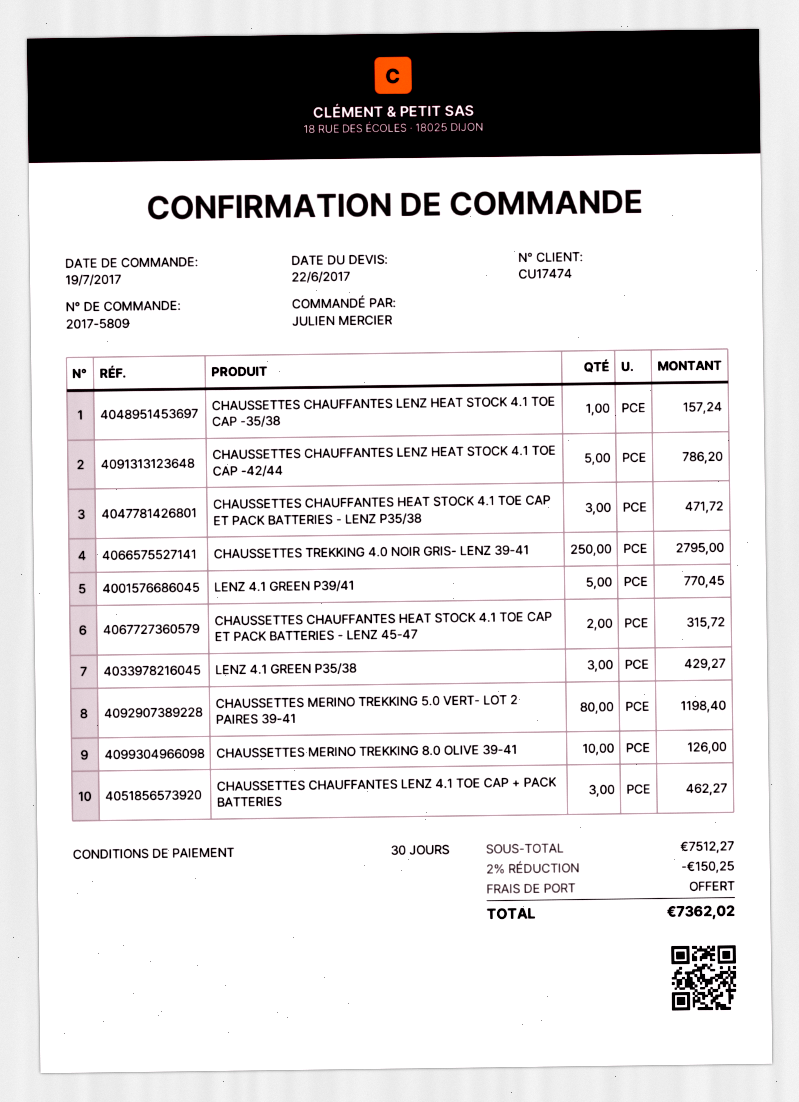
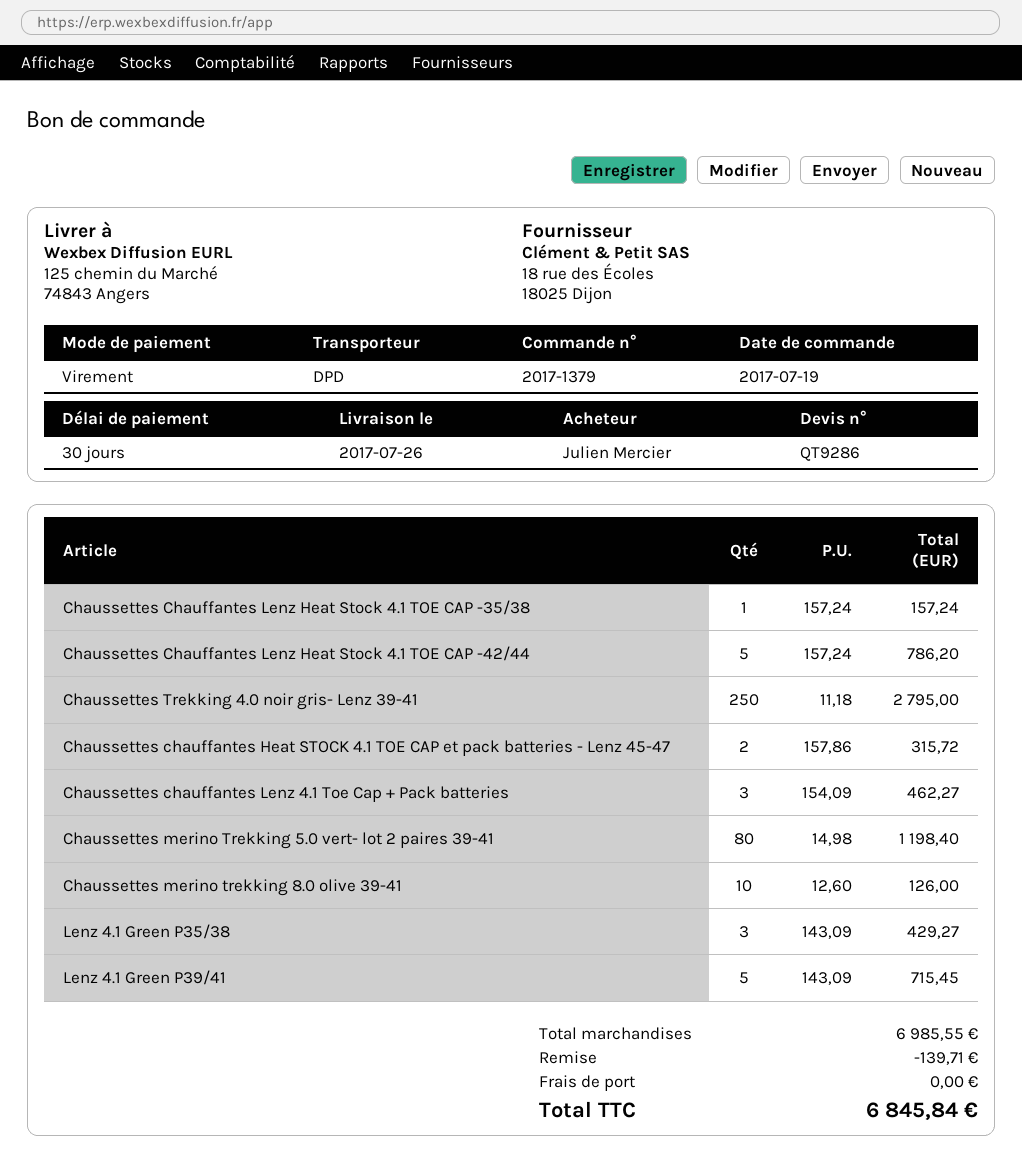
order number: 2017-5809 -> 2017-1379
CHAUSSETTES CHAUFFANTES HEAT STOCK 4.1 TOE CAP ET PACK BATTERIES - LENZ P35/38: 3 for 471.72 -> none
LENZ 4.1 GREEN P39/41: 5 for 770.45 -> 5 for 715.45
subtotal: 7512.27 -> 6985.55
discount: 150.25 -> 139.71
total: 7362.02 -> 6845.84

